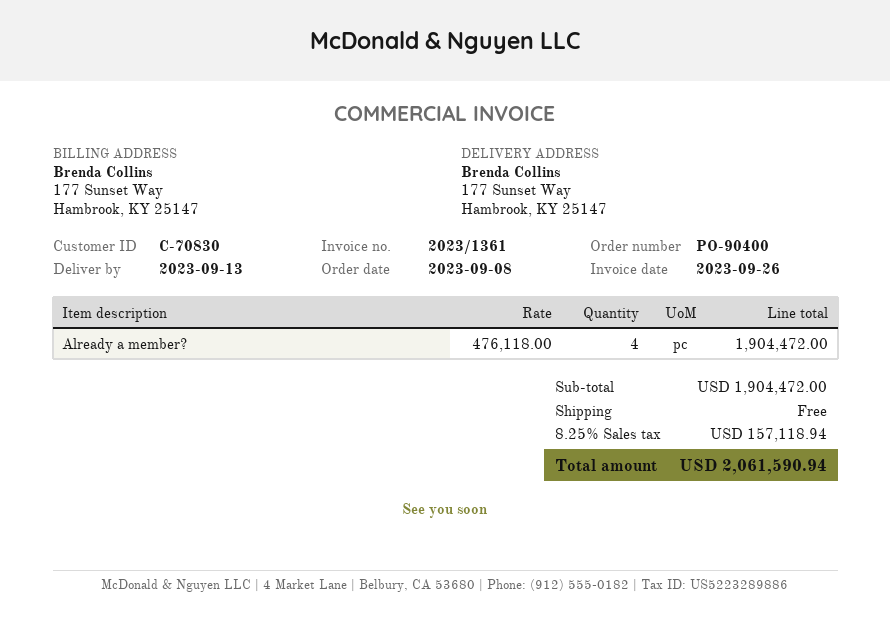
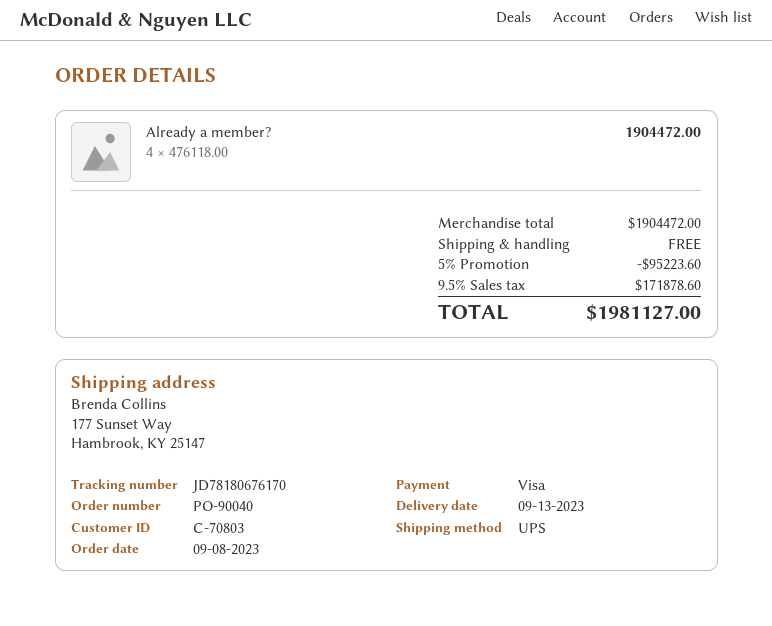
order number: PO-90400 -> PO-90040
customer number: C-70830 -> C-70803
discount: none -> 5% = 95223.60
tax: 8.25% = 157118.94 -> 9.5% = 171878.60
total: 2061590.94 -> 1981127.00

